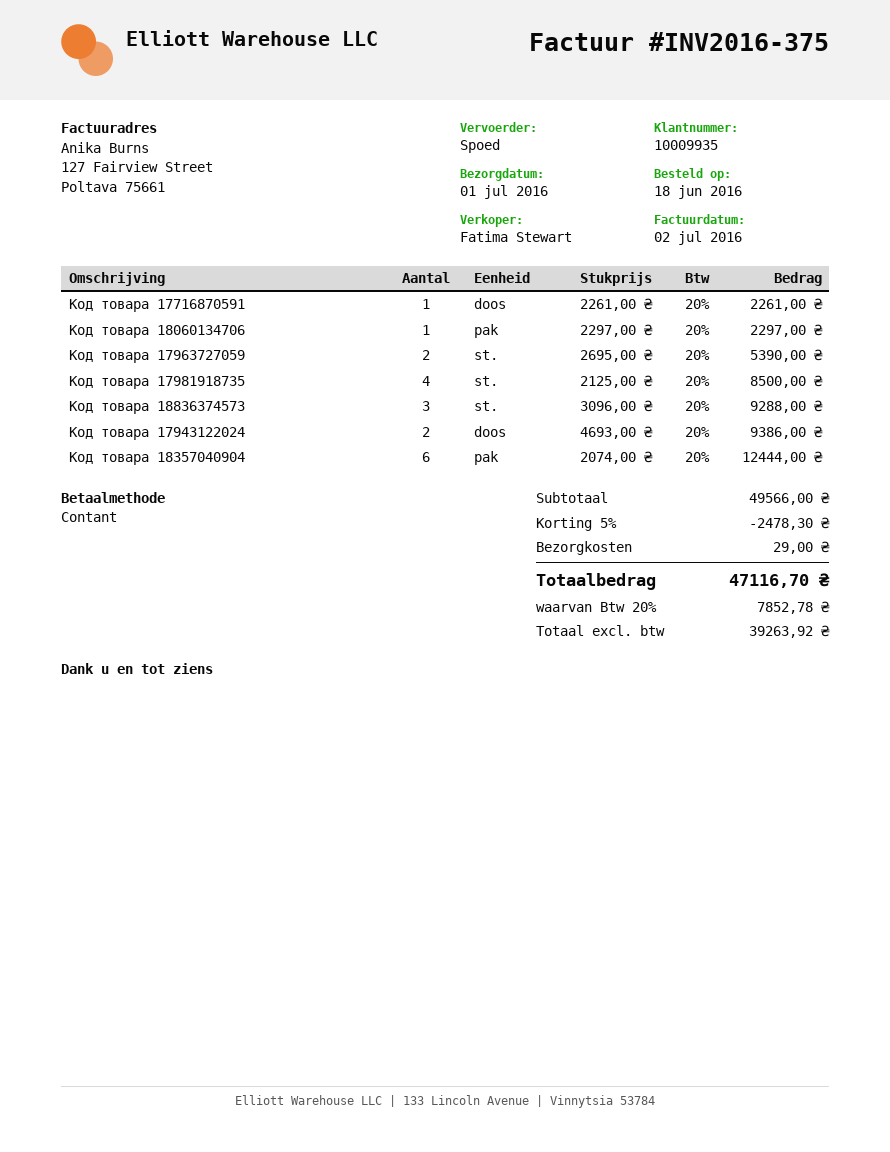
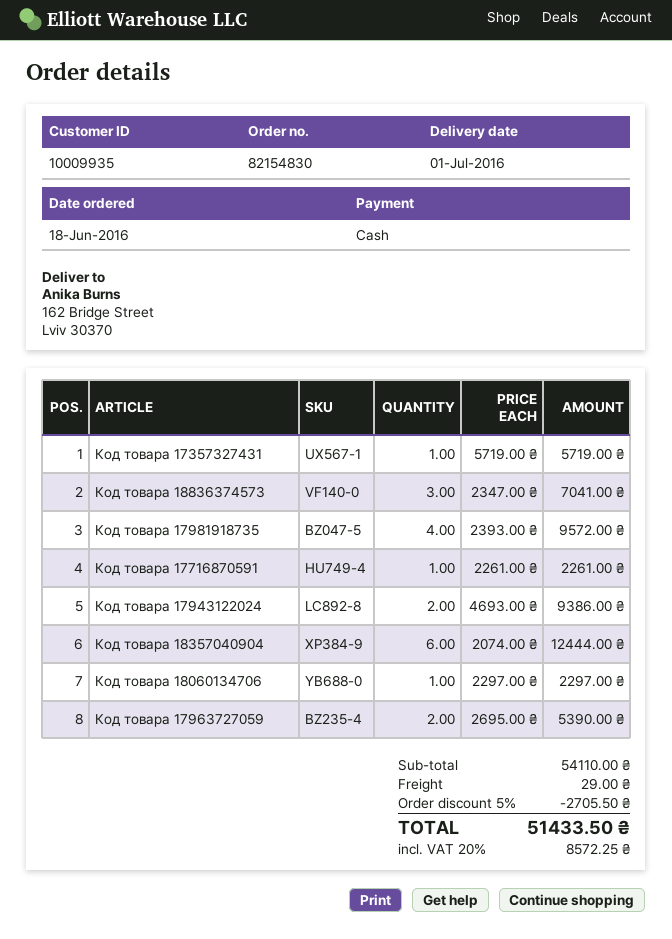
Код товара 17981918735: 4 x 2125.00 = 8500.00 -> 4 x 2393.00 = 9572.00
Код товара 18836374573: 3 x 3096.00 = 9288.00 -> 3 x 2347.00 = 7041.00
Код товара 17357327431: none -> 1 x 5719.00 = 5719.00
subtotal: 49566.00 -> 54110.00
discount: 5% = 2478.30 -> 5% = 2705.50
tax: 20% = 7852.78 -> 20% = 8572.25
total: 47116.70 -> 51433.50

